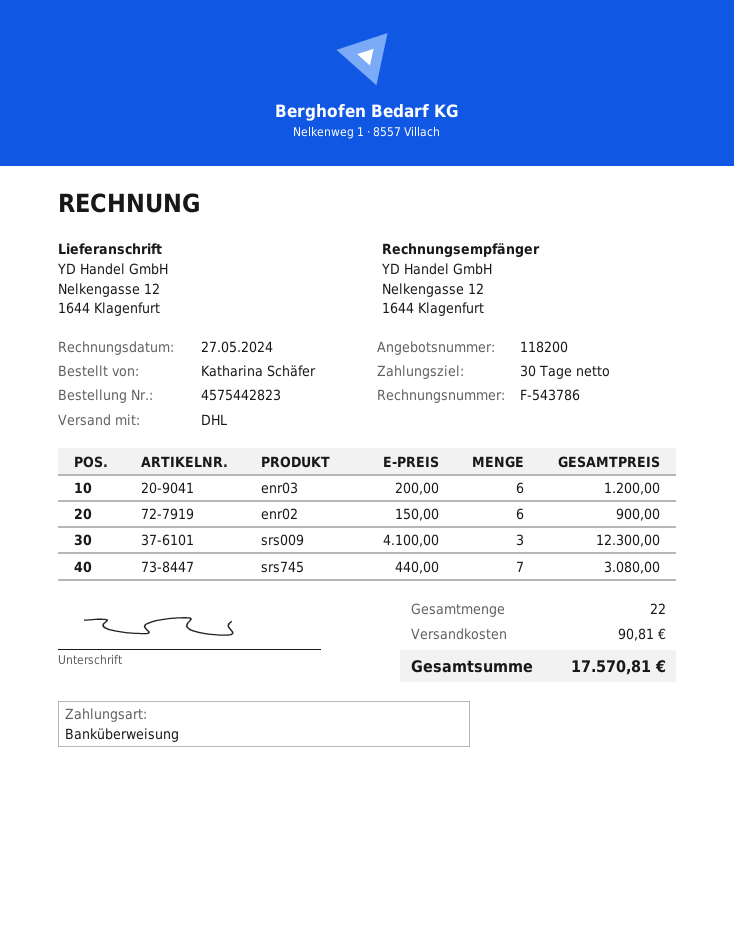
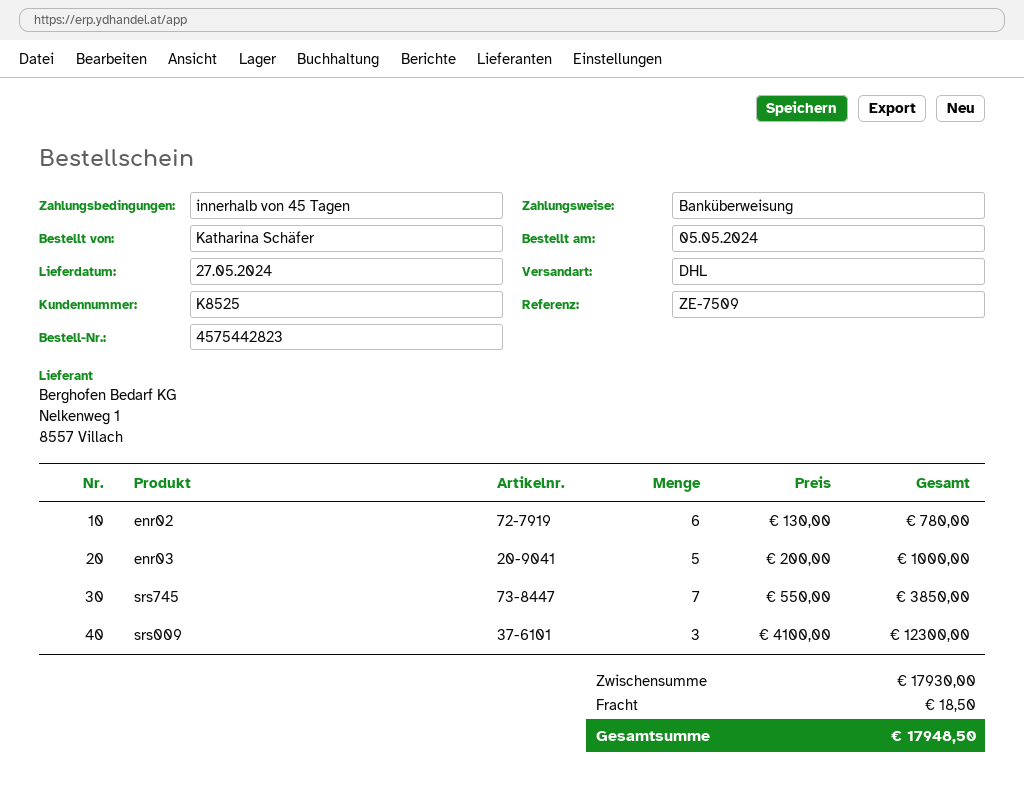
payment terms: 30 days -> 45 days
enr03: 6 x 200.00 = 1200.00 -> 5 x 200.00 = 1000.00
enr02: 6 x 150.00 = 900.00 -> 6 x 130.00 = 780.00
srs745: 7 x 440.00 = 3080.00 -> 7 x 550.00 = 3850.00
shipping: 90.81 -> 18.50
total: 17570.81 -> 17948.50

